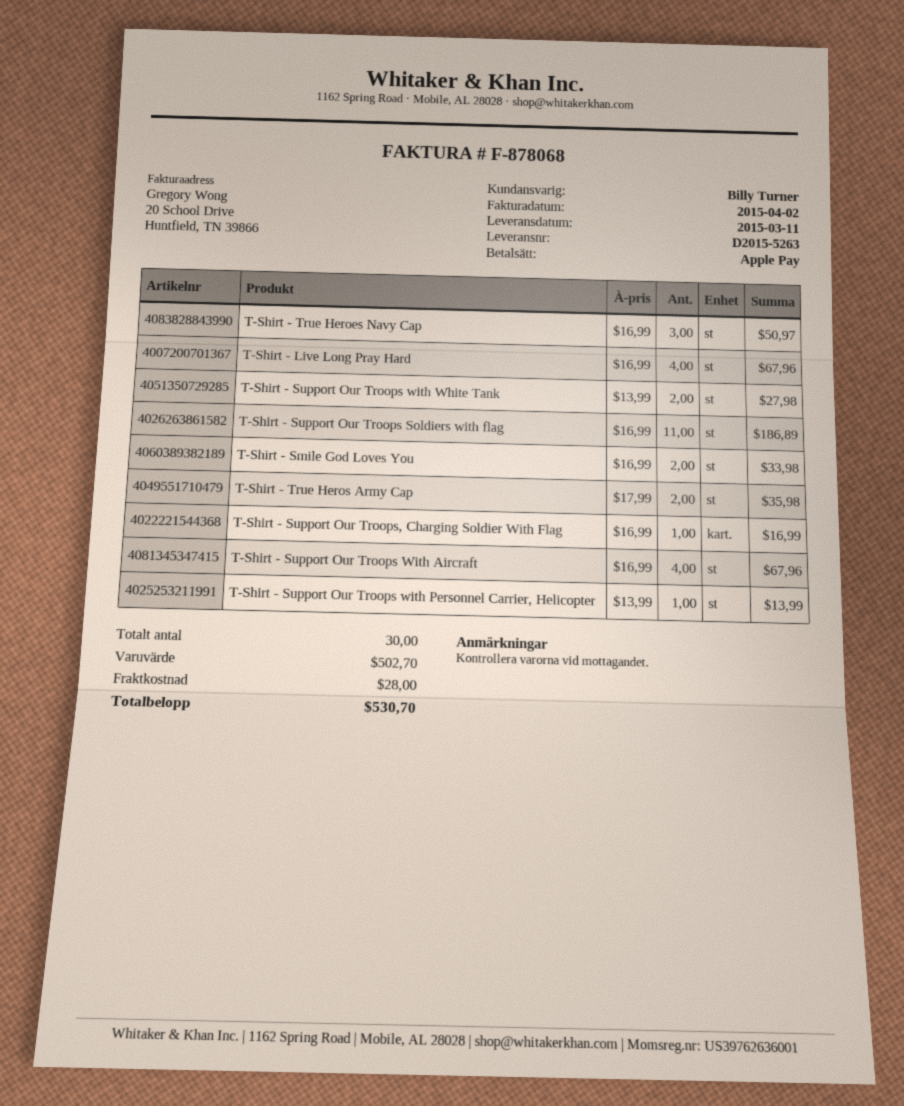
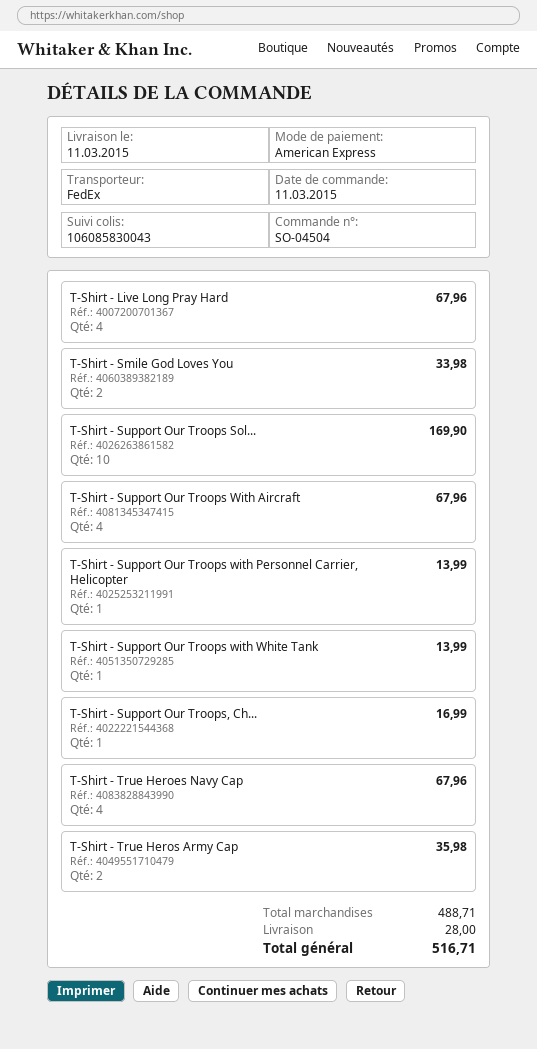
payment method: Apple Pay -> American Express
T-Shirt - True Heroes Navy Cap: 3 for 50.97 -> 4 for 67.96
T-Shirt - Support Our Troops with White Tank: 2 for 27.98 -> 1 for 13.99
T-Shirt - Support Our Troops Soldiers with flag: 11 for 186.89 -> 10 for 169.90
subtotal: 502.70 -> 488.71
total: 530.70 -> 516.71

